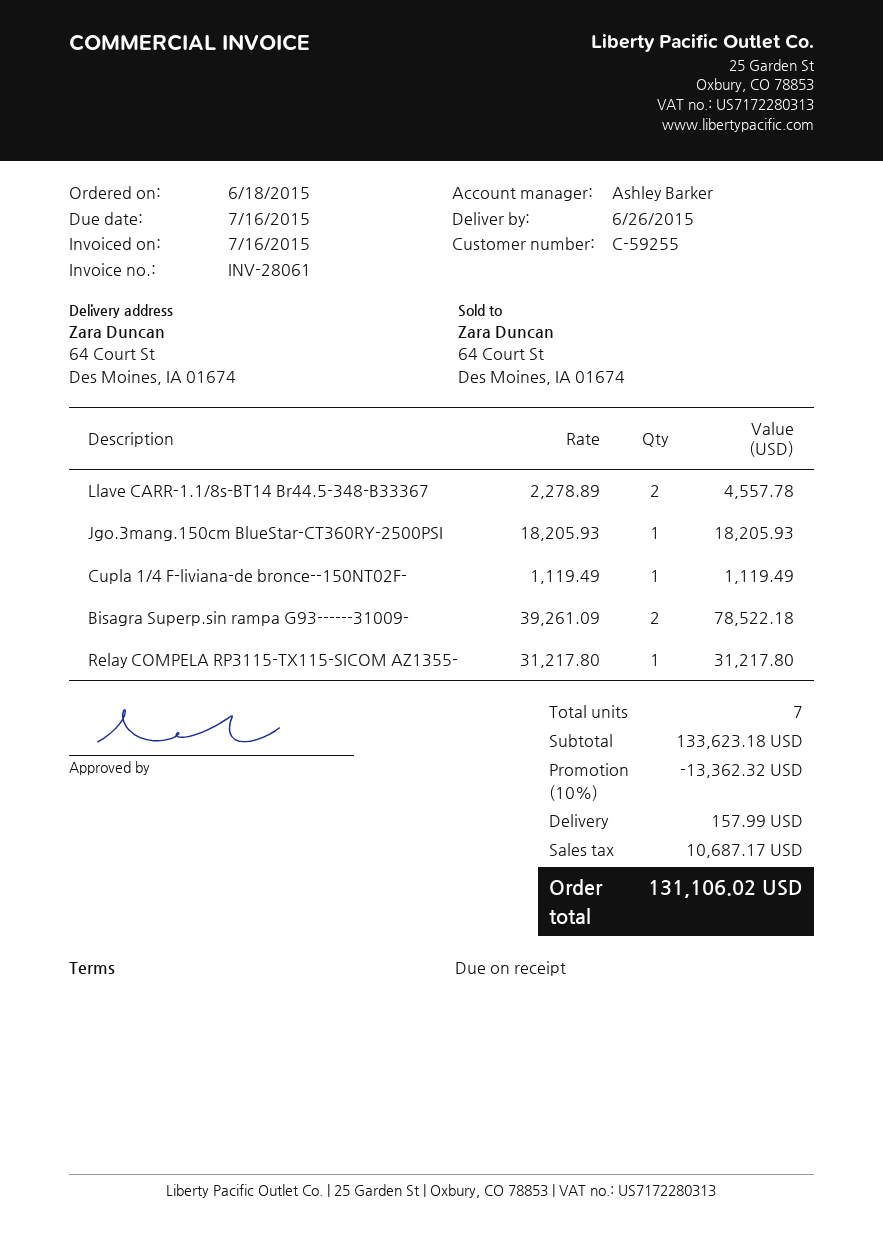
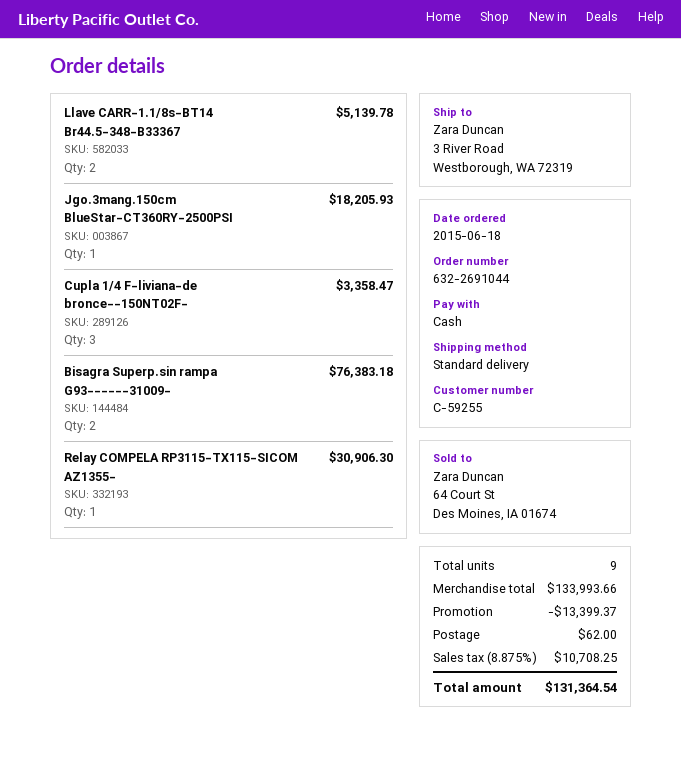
ship to: 64 Court St, Des Moines, IA 01674 -> 3 River Road, Westborough, WA 72319
Llave CARR-1.1/8s-BT14 Br44.5-348-B33367: 2 for 4557.78 -> 2 for 5139.78
Cupla 1/4 F-liviana-de bronce--150NT02F-: 1 for 1119.49 -> 3 for 3358.47
Bisagra Superp.sin rampa G93------31009-: 2 for 78522.18 -> 2 for 76383.18
Relay COMPELA RP3115-TX115-SICOM AZ1355-: 1 for 31217.80 -> 1 for 30906.30
total quantity: 7 -> 9
subtotal: 133623.18 -> 133993.66
discount: 13362.32 -> 13399.37
shipping: 157.99 -> 62.00
tax: 10687.17 -> 10708.25
total: 131106.02 -> 131364.54

